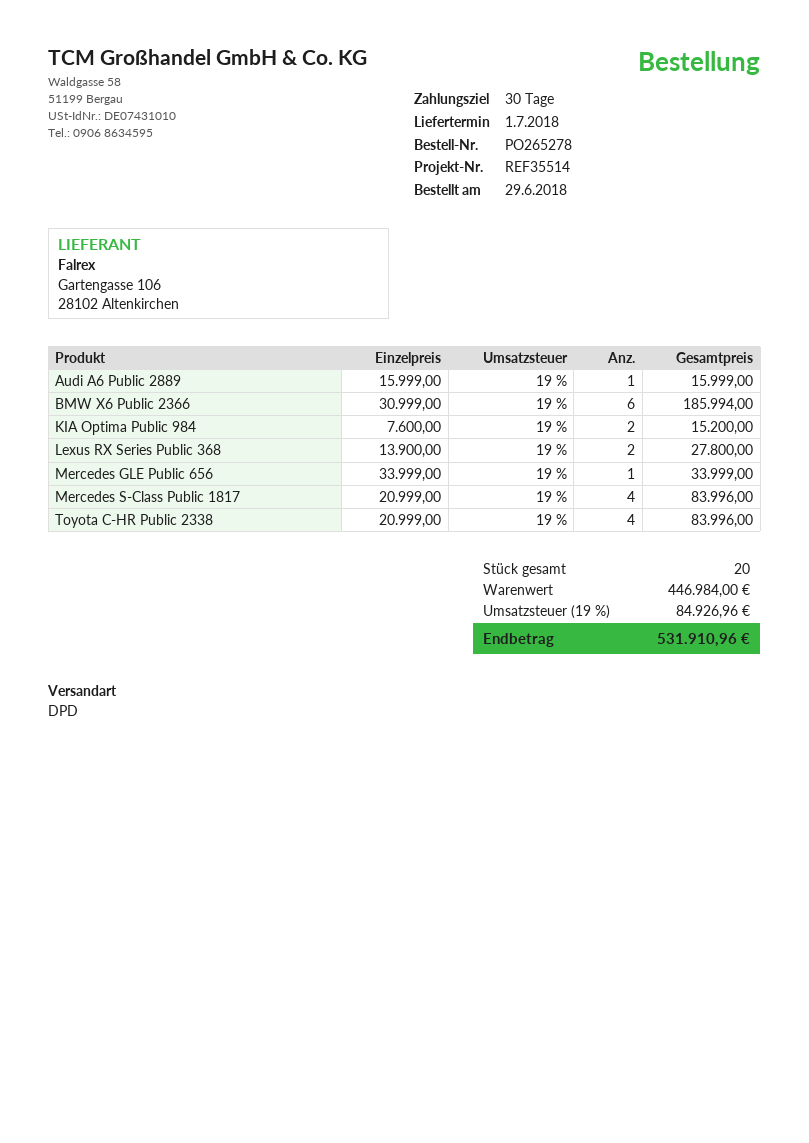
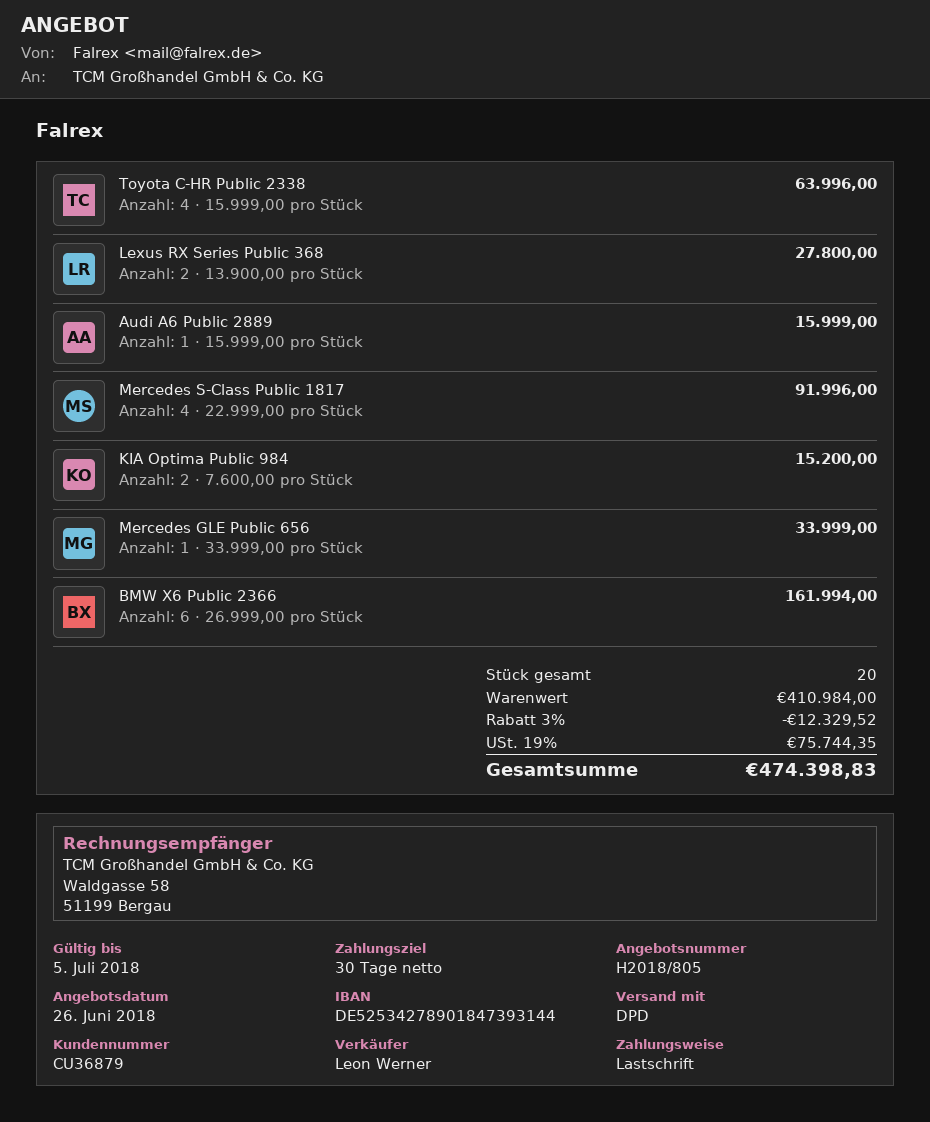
BMW X6 Public 2366: 6 x 30999.00 = 185994.00 -> 6 x 26999.00 = 161994.00
Mercedes S-Class Public 1817: 4 x 20999.00 = 83996.00 -> 4 x 22999.00 = 91996.00
Toyota C-HR Public 2338: 4 x 20999.00 = 83996.00 -> 4 x 15999.00 = 63996.00
subtotal: 446984.00 -> 410984.00
discount: none -> 3% = 12329.52
tax: 19% = 84926.96 -> 19% = 75744.35
total: 531910.96 -> 474398.83

